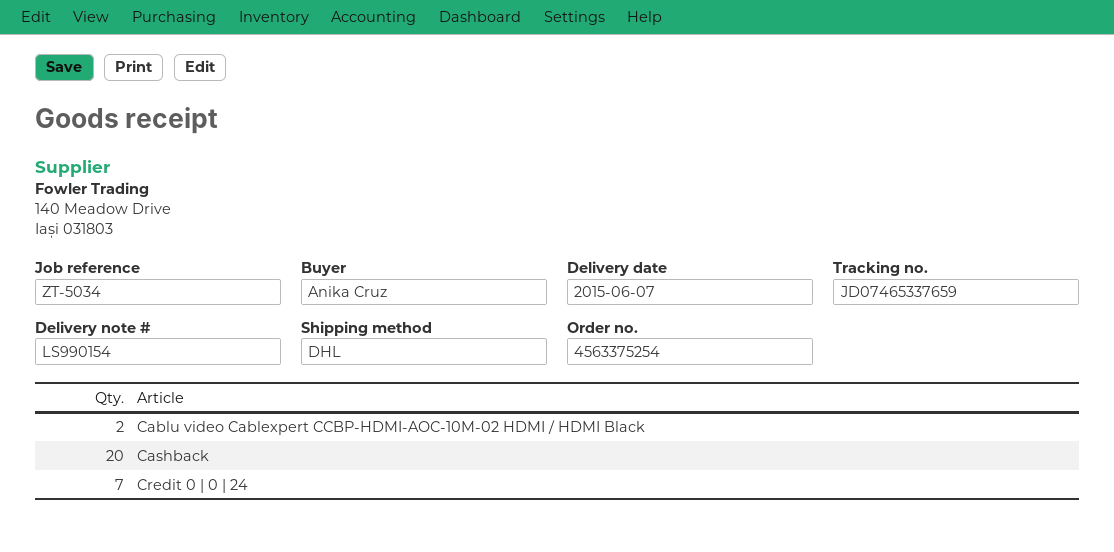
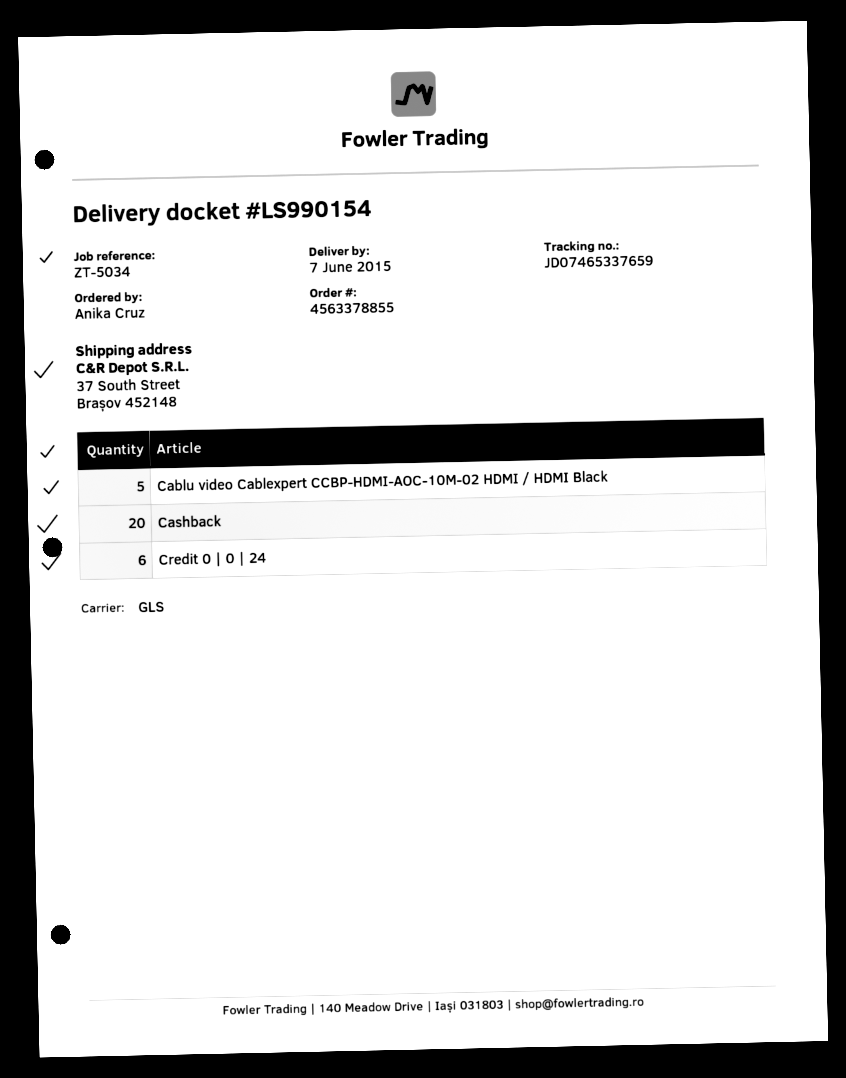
order number: 4563375254 -> 4563378855
shipping method: DHL -> GLS
Cablu video Cablexpert CCBP-HDMI-AOC-10M-02 HDMI / HDMI Black: 2 -> 5
Credit 0 | 0 | 24: 7 -> 6

